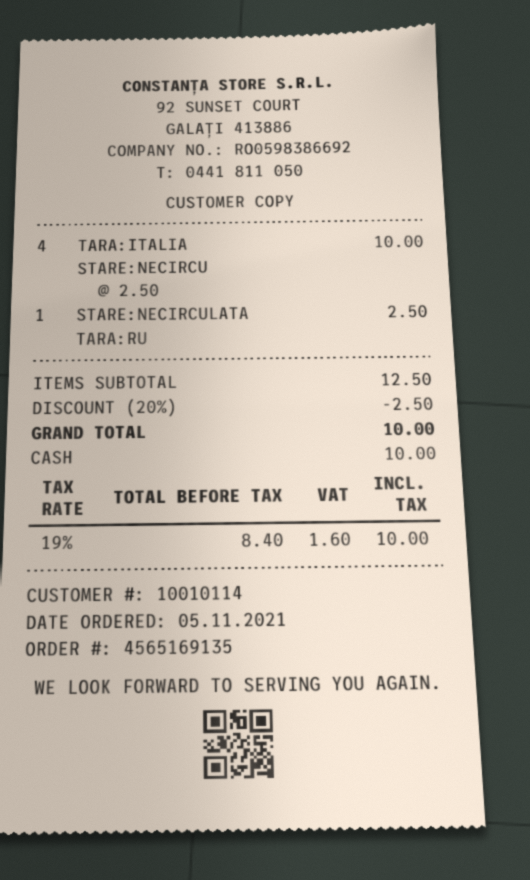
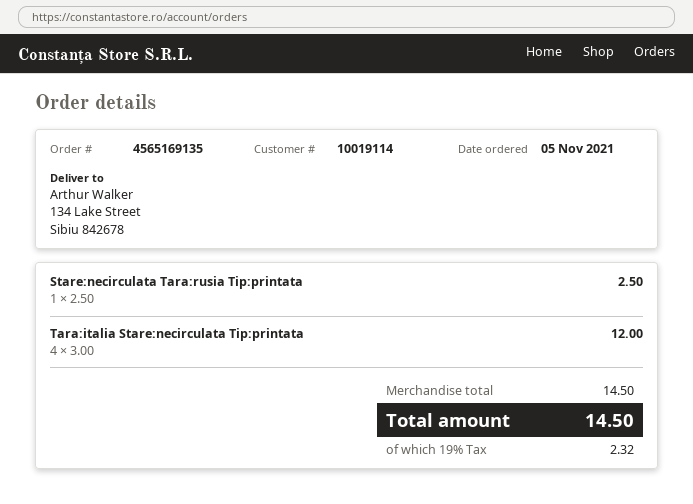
customer number: 10010114 -> 10019114
TARA:ITALIA STARE:NECIRCU: 4 x 2.50 = 10.00 -> 4 x 3.00 = 12.00
subtotal: 12.50 -> 14.50
discount: 20% = 2.50 -> none
tax: 19% = 1.60 -> 19% = 2.32
total: 10.00 -> 14.50

